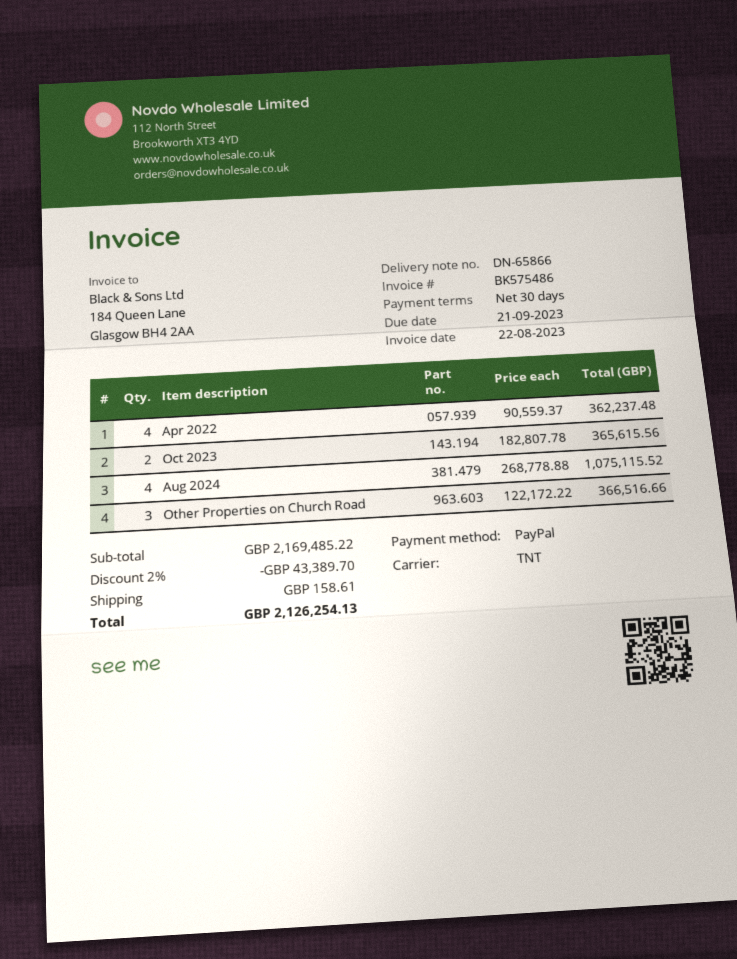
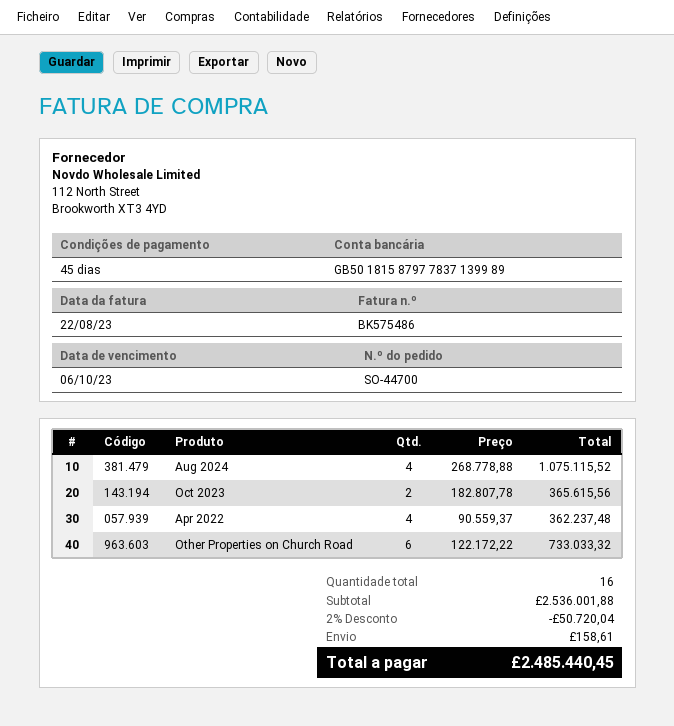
payment terms: 30 days -> 45 days
due date: 2023-09-21 -> 2023-10-06
Other Properties on Church Road: 3 x 122172.22 = 366516.66 -> 6 x 122172.22 = 733033.32
subtotal: 2169485.22 -> 2536001.88
discount: 2% = 43389.70 -> 2% = 50720.04
total: 2126254.13 -> 2485440.45

